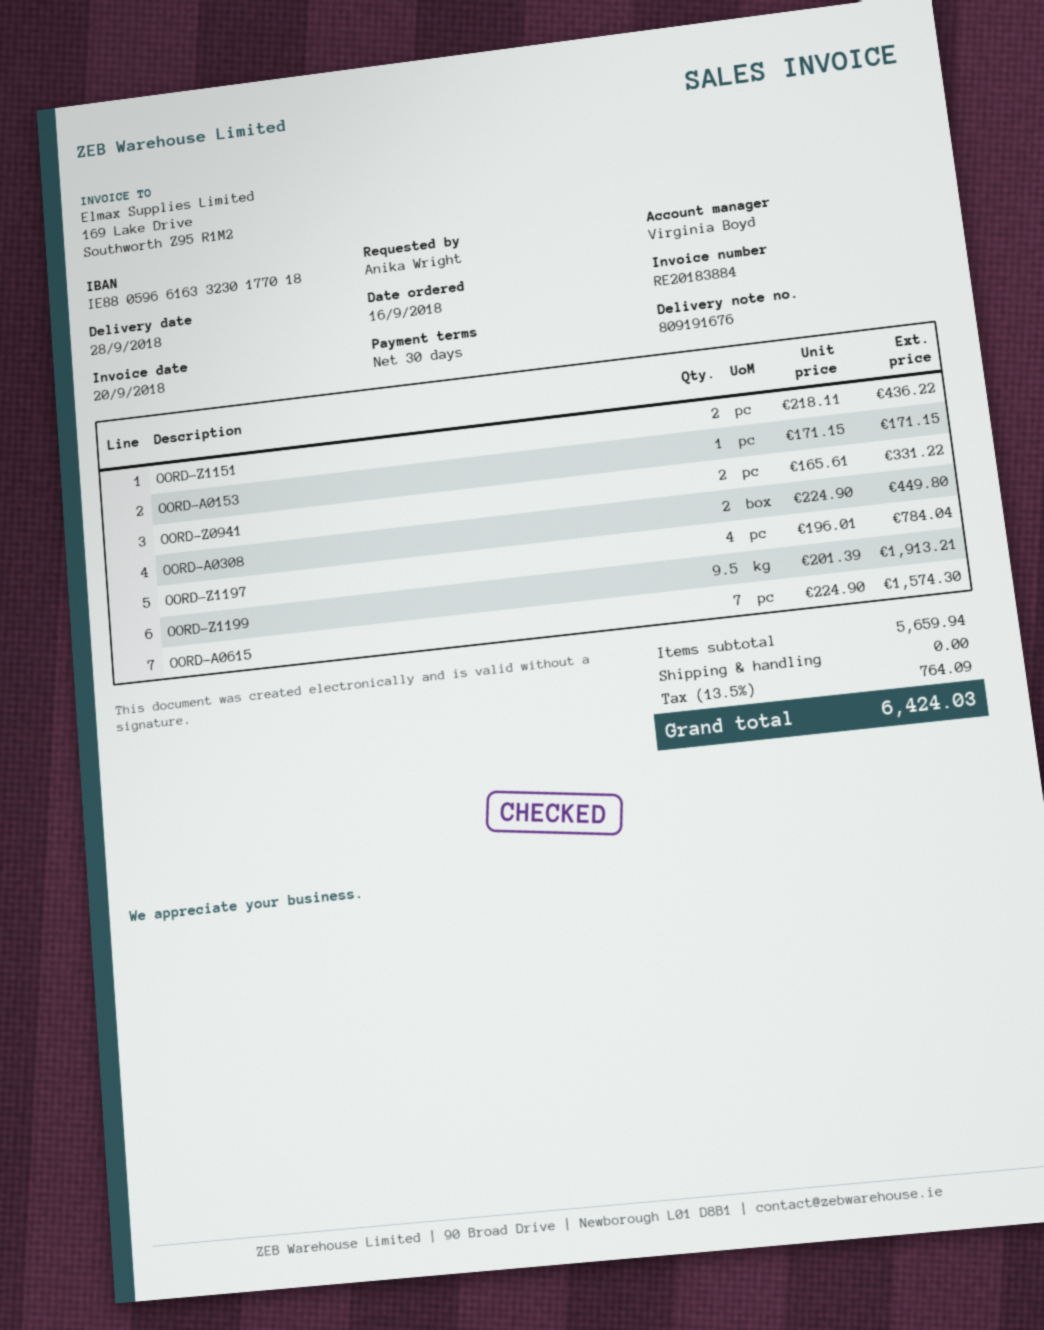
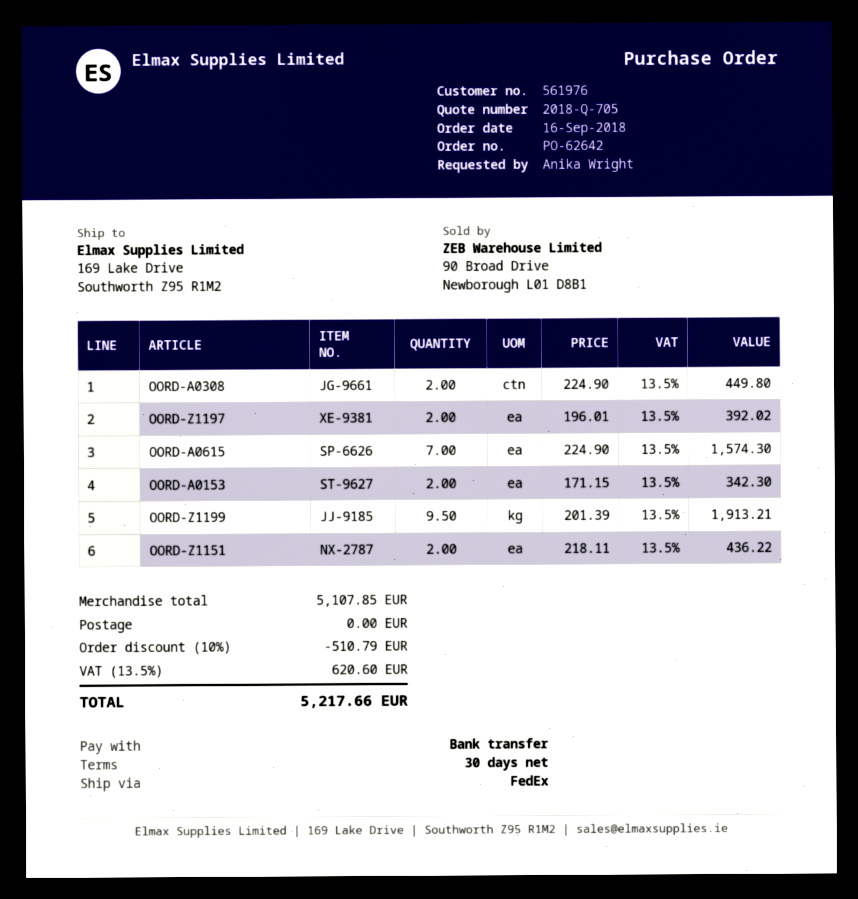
OORD-A0153: 1 x 171.15 = 171.15 -> 2 x 171.15 = 342.30
OORD-Z0941: 2 x 165.61 = 331.22 -> none
OORD-Z1197: 4 x 196.01 = 784.04 -> 2 x 196.01 = 392.02
subtotal: 5659.94 -> 5107.85
discount: none -> 10% = 510.79
tax: 13.5% = 764.09 -> 13.5% = 620.60
total: 6424.03 -> 5217.66

